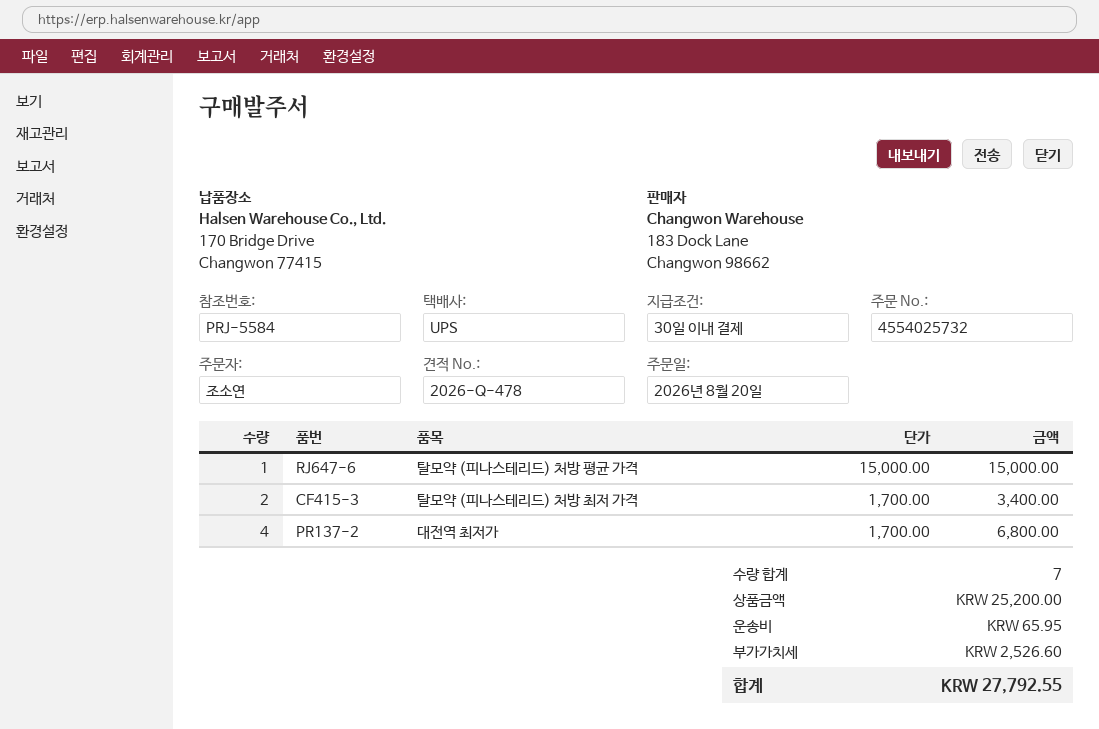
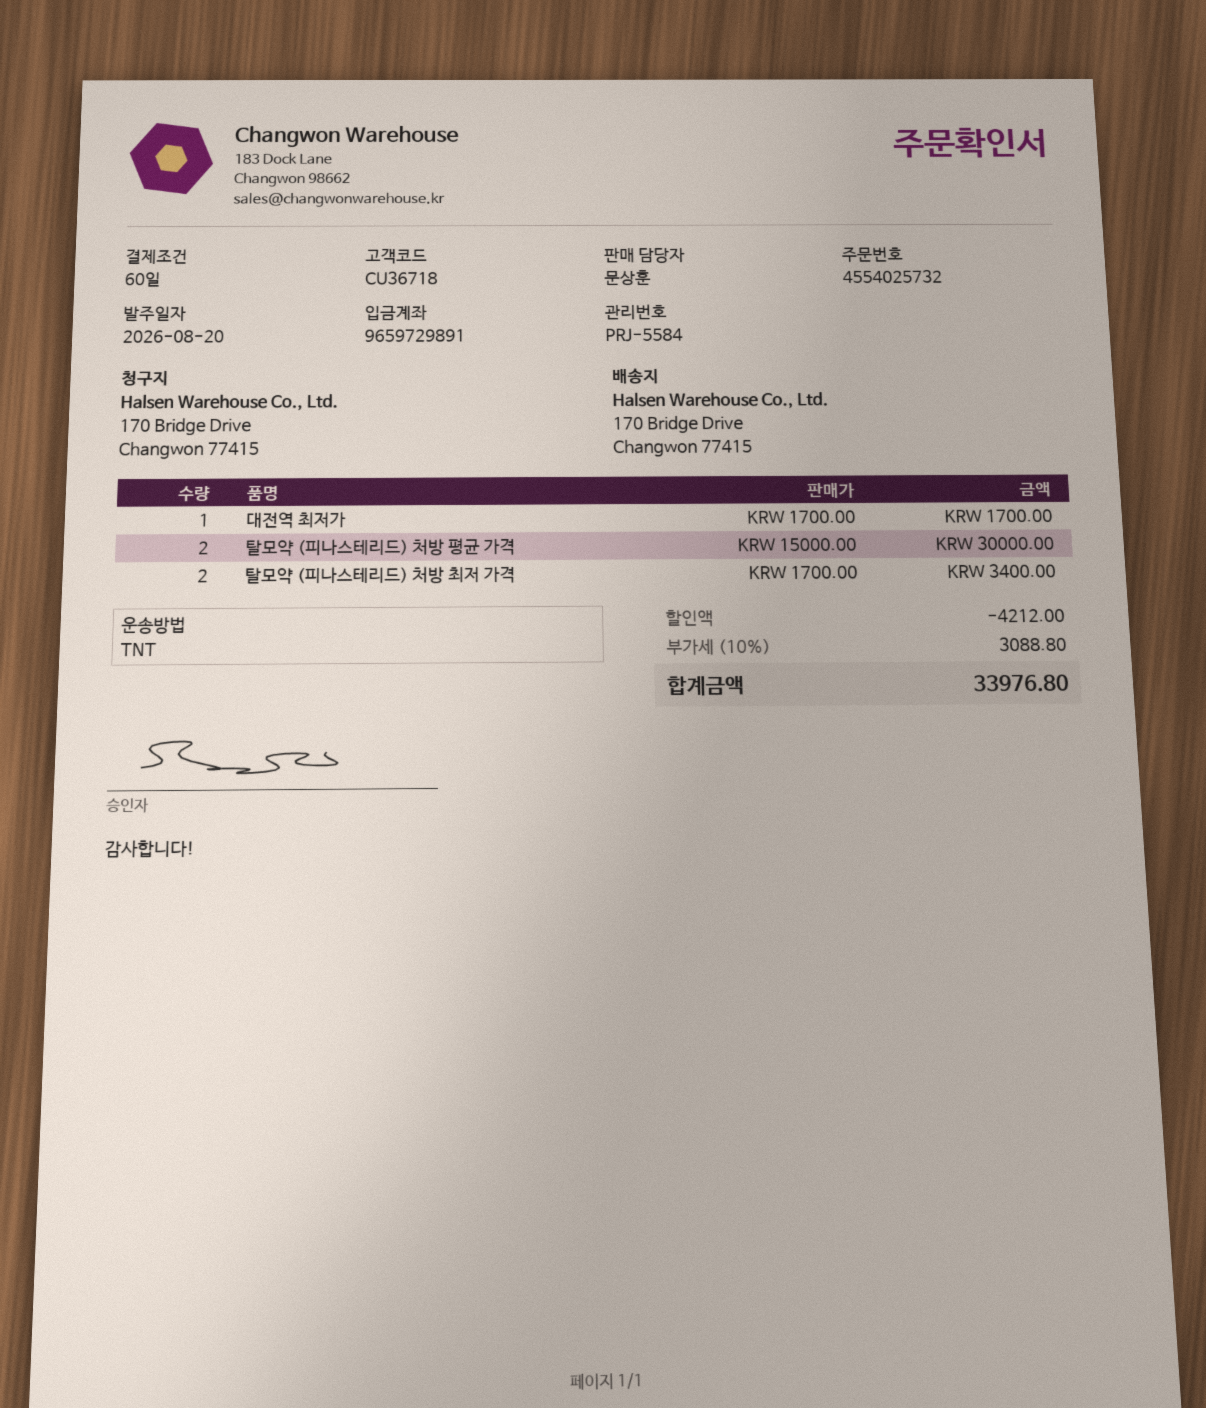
payment terms: 30 days -> 60 days
shipping method: UPS -> TNT
탈모약 (피나스테리드) 처방 평균 가격: 1 x 15000.00 = 15000.00 -> 2 x 15000.00 = 30000.00
대전역 최저가: 4 x 1700.00 = 6800.00 -> 1 x 1700.00 = 1700.00
discount: none -> 4212.00
shipping: 65.95 -> none
tax: 2526.60 -> 3088.80
total: 27792.55 -> 33976.80

